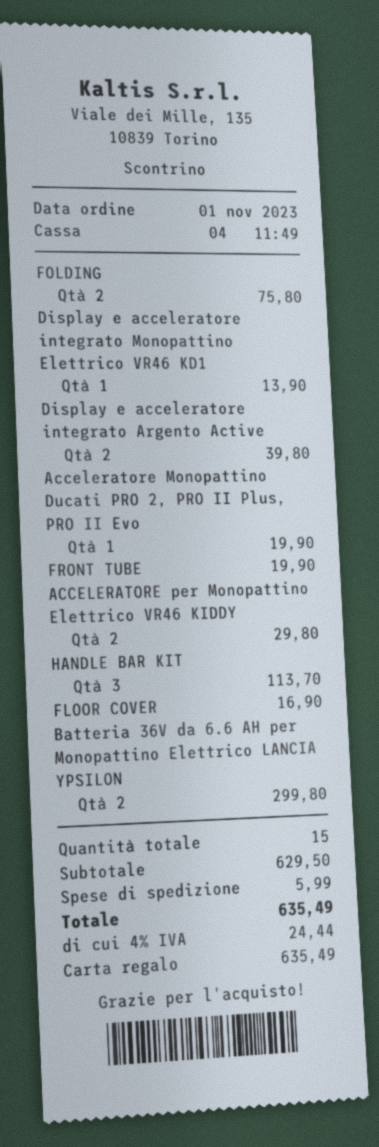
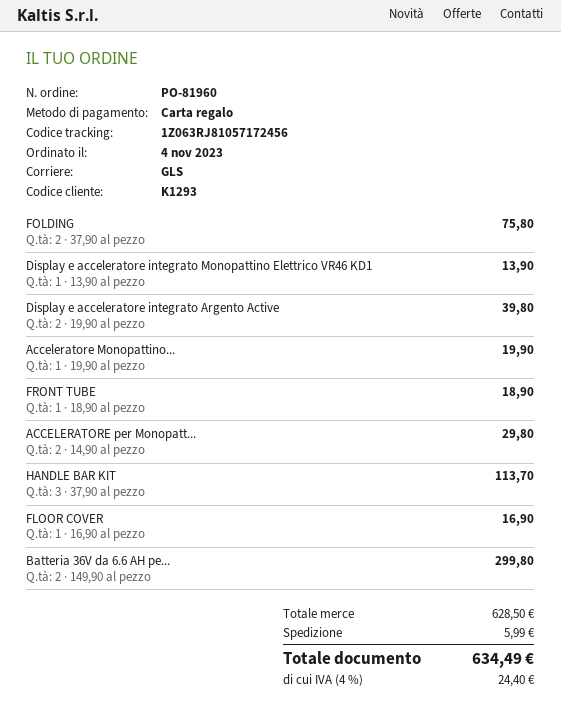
order date: 2023-11-01 -> 2023-11-04
FRONT TUBE: 1 for 19.90 -> 1 for 18.90
subtotal: 629.50 -> 628.50
tax: 4% = 24.44 -> 4% = 24.40
total: 635.49 -> 634.49

